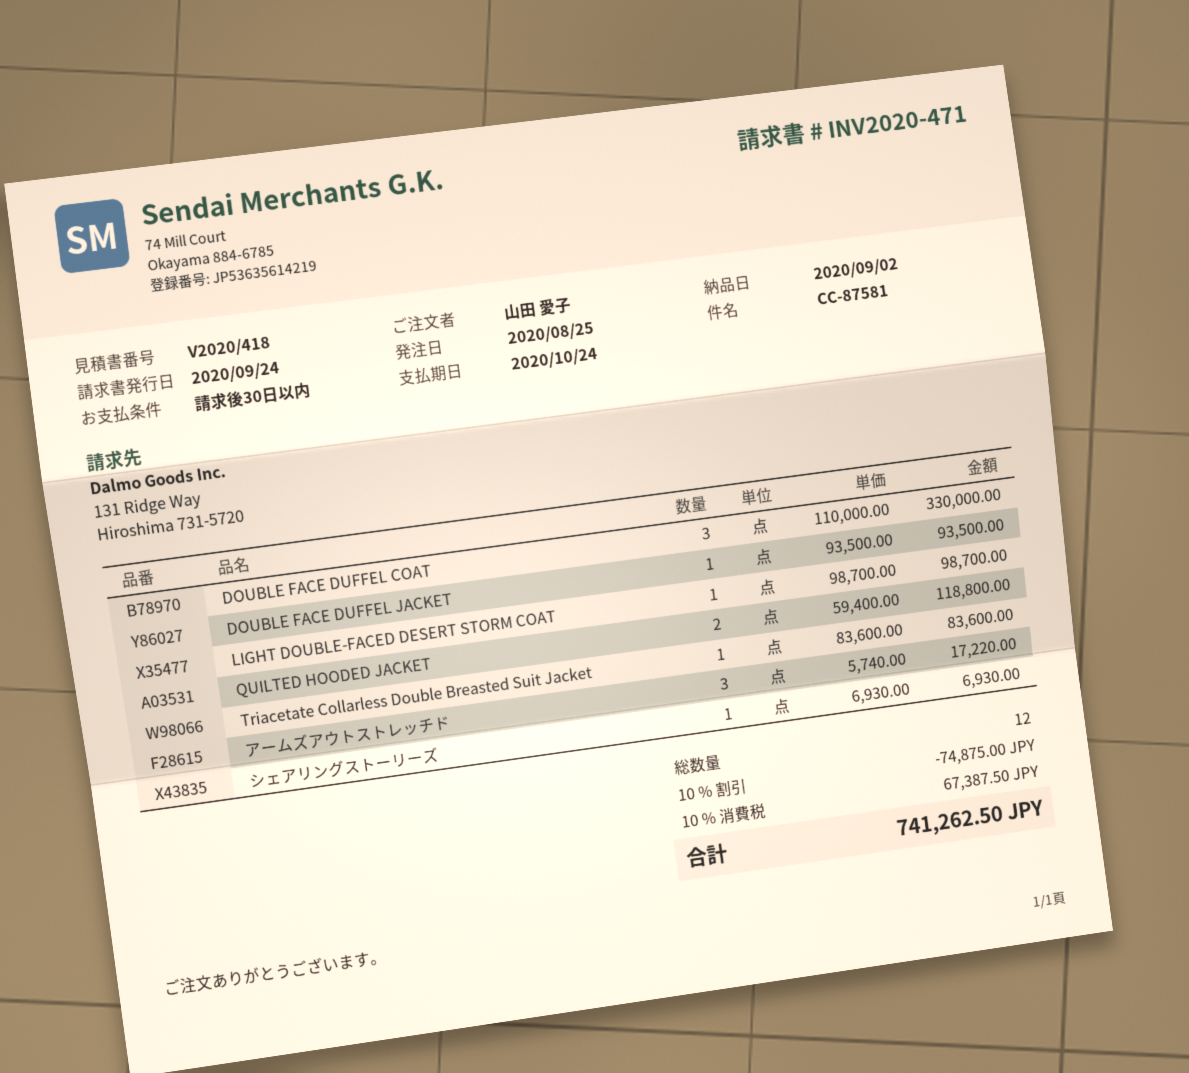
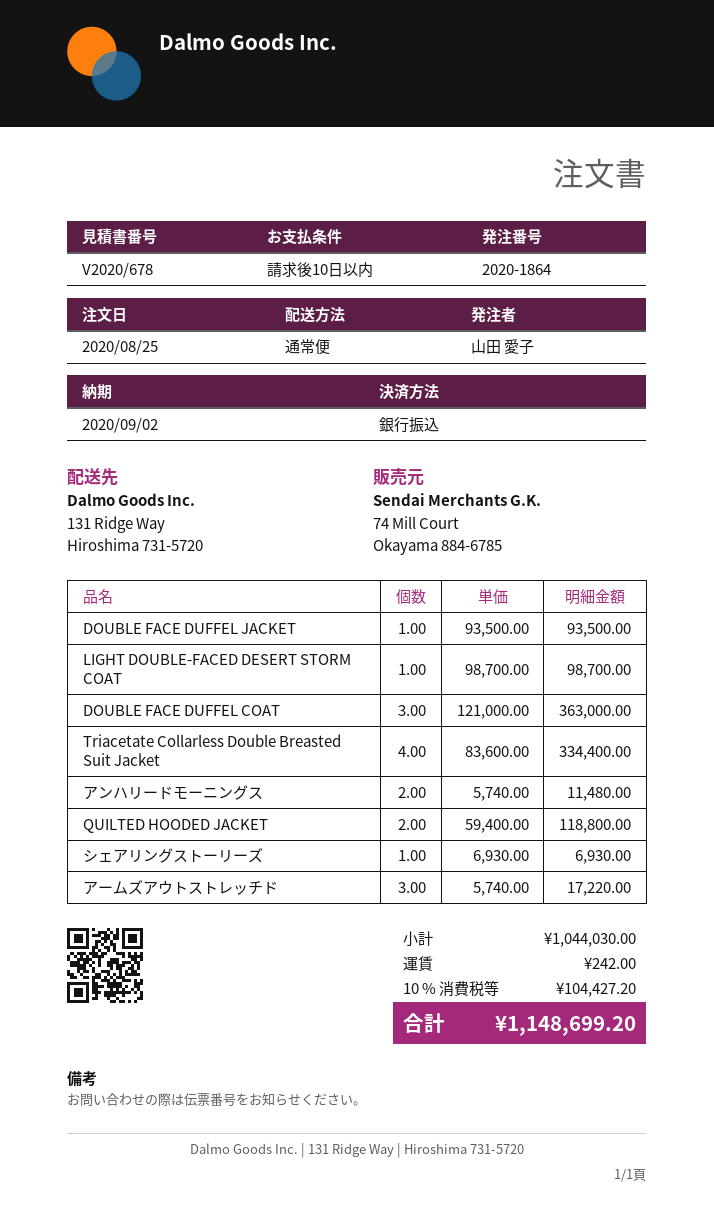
quote number: V2020/418 -> V2020/678
payment terms: 30 days -> 10 days
DOUBLE FACE DUFFEL COAT: 3 x 110000.00 = 330000.00 -> 3 x 121000.00 = 363000.00
Triacetate Collarless Double Breasted Suit Jacket: 1 x 83600.00 = 83600.00 -> 4 x 83600.00 = 334400.00
アンハリードモーニングス: none -> 2 x 5740.00 = 11480.00
discount: 10% = 74875.00 -> none
shipping: none -> 242.00
tax: 10% = 67387.50 -> 10% = 104427.20
total: 741262.50 -> 1148699.20

